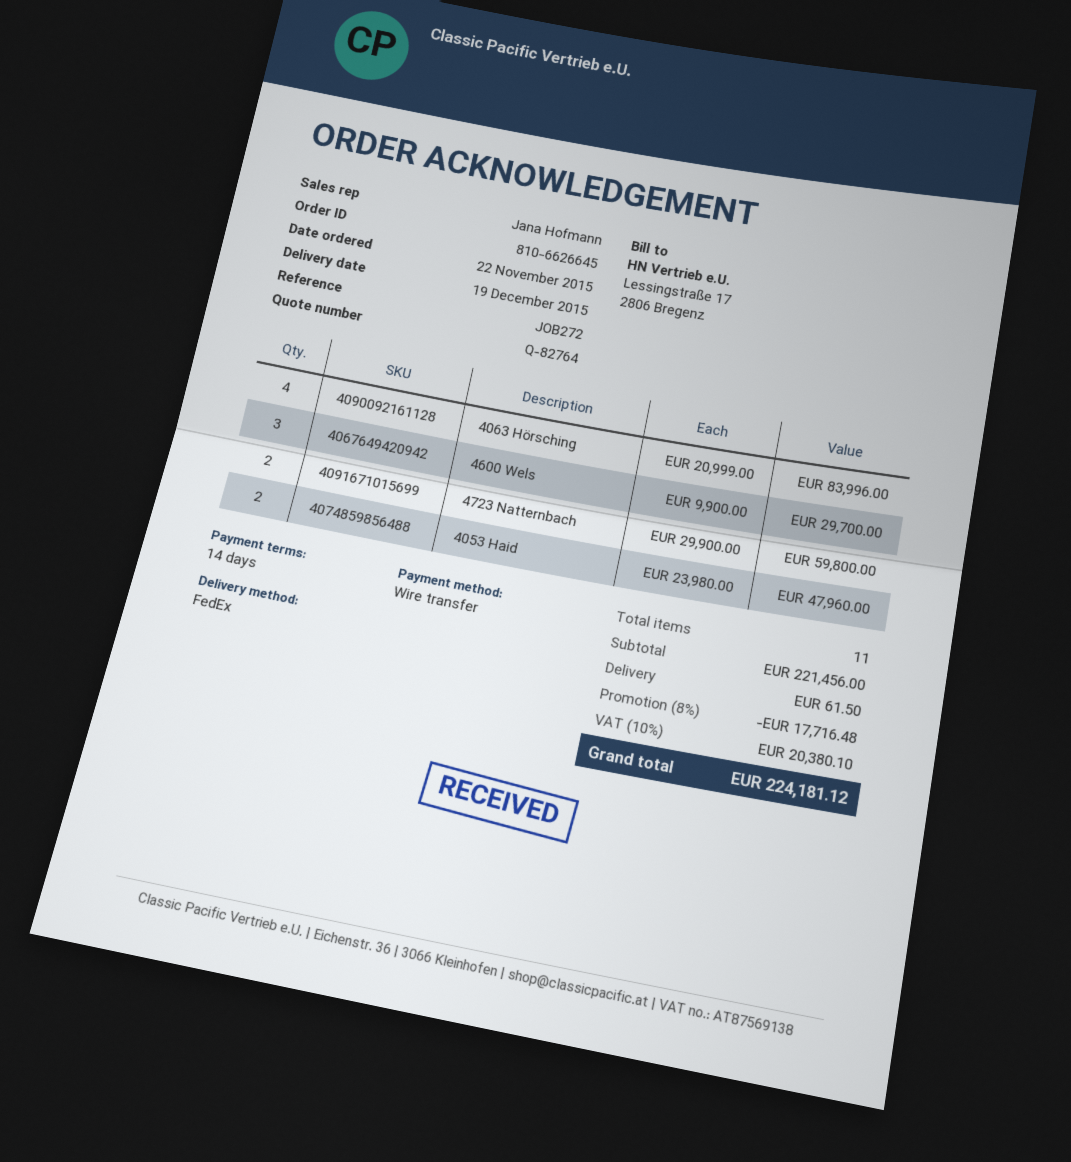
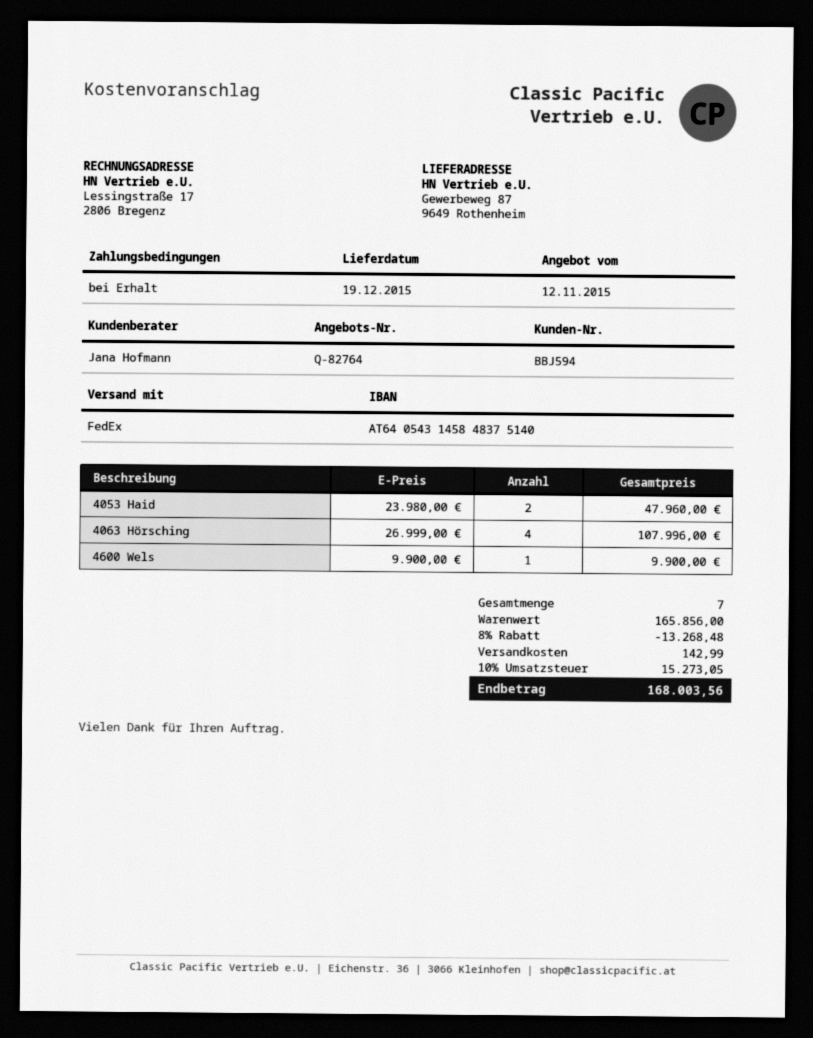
payment terms: 14 days -> on receipt
4063 Hörsching: 4 x 20999.00 = 83996.00 -> 4 x 26999.00 = 107996.00
4600 Wels: 3 x 9900.00 = 29700.00 -> 1 x 9900.00 = 9900.00
4723 Natternbach: 2 x 29900.00 = 59800.00 -> none
total quantity: 11 -> 7
subtotal: 221456.00 -> 165856.00
discount: 8% = 17716.48 -> 8% = 13268.48
shipping: 61.50 -> 142.99
tax: 10% = 20380.10 -> 10% = 15273.05
total: 224181.12 -> 168003.56

